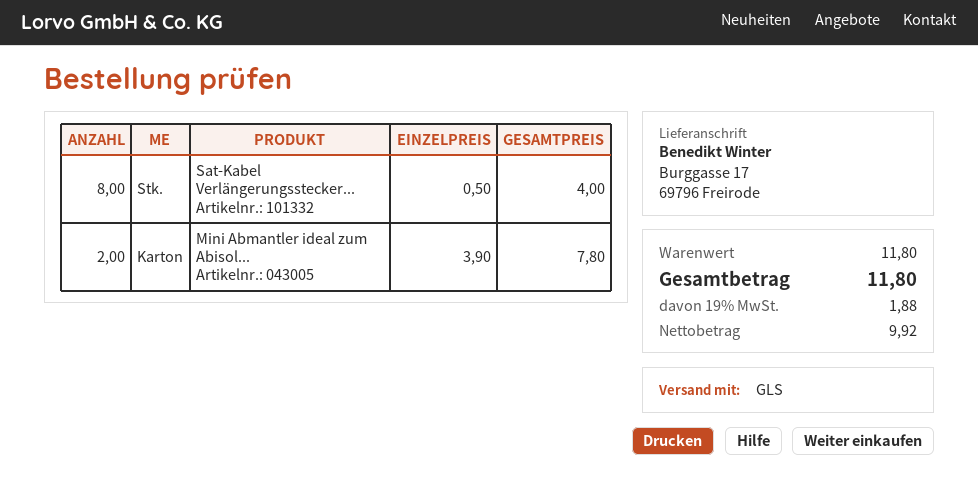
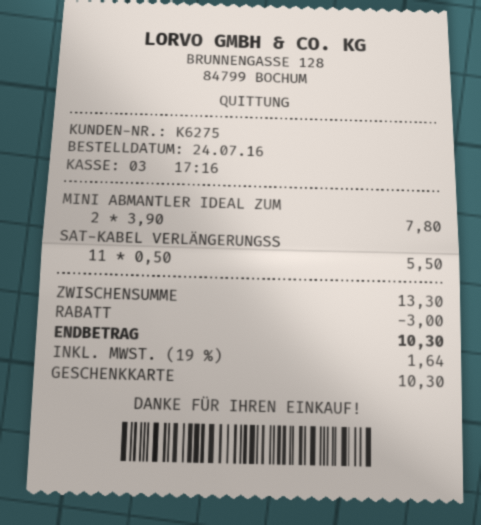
Sat-Kabel Verlängerungsstecker...: 8 x 0.50 = 4.00 -> 11 x 0.50 = 5.50
subtotal: 11.80 -> 13.30
discount: none -> 3.00
tax: 19% = 1.88 -> 19% = 1.64
total: 11.80 -> 10.30

